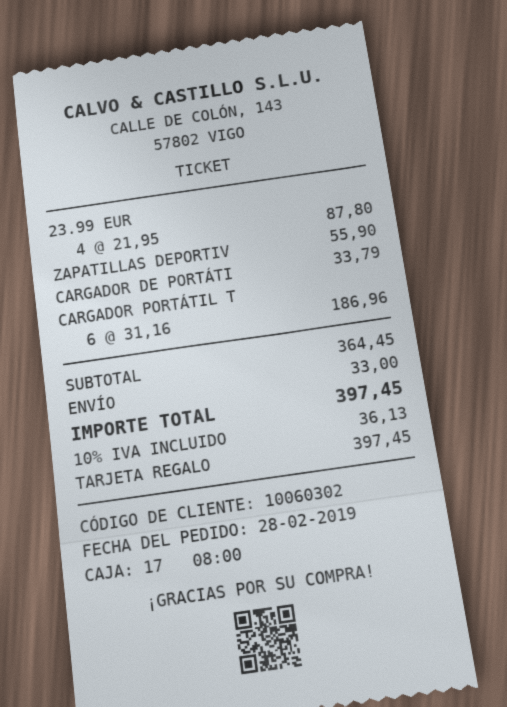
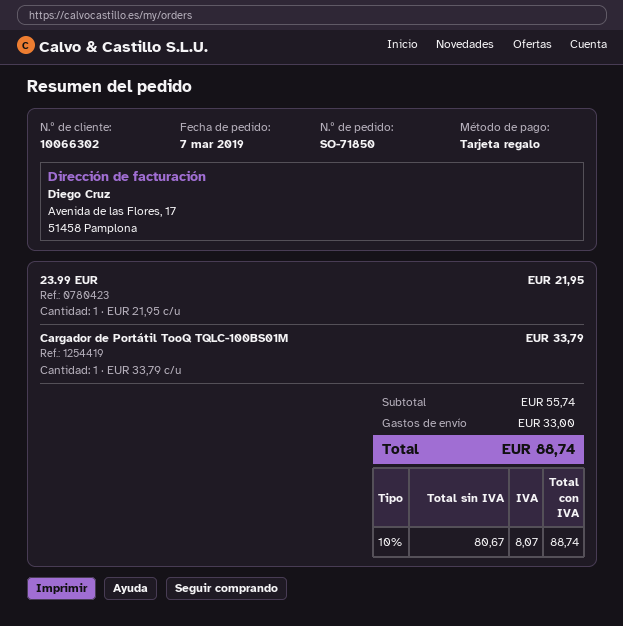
order date: 2019-02-28 -> 2019-03-07
customer number: 10060302 -> 10066302
23.99 EUR: 4 x 21.95 = 87.80 -> 1 x 21.95 = 21.95
ZAPATILLAS DEPORTIV: 1 x 55.90 = 55.90 -> none
CARGADOR PORTÁTIL T: 6 x 31.16 = 186.96 -> none
subtotal: 364.45 -> 55.74
tax: 10% = 36.13 -> 10% = 8.07
total: 397.45 -> 88.74

